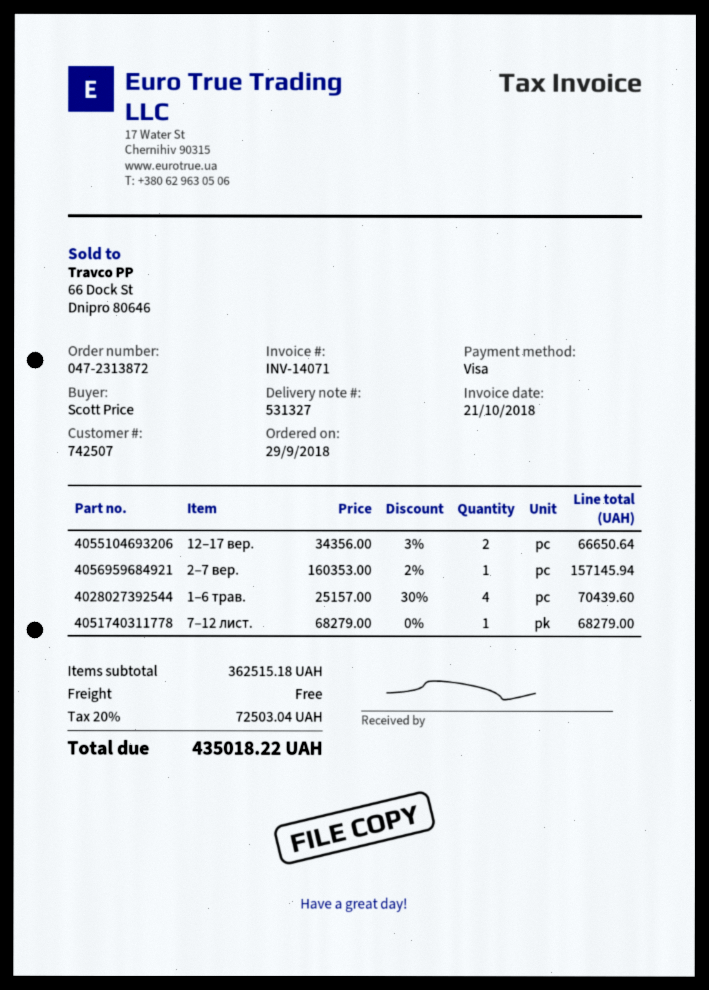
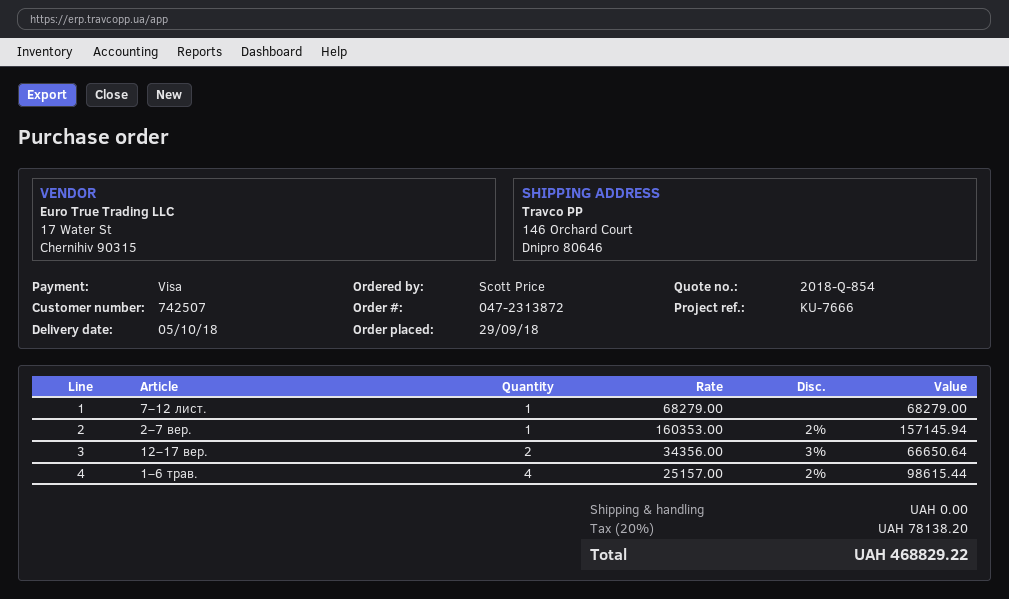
1–6 трав.: 4 x 25157.00 - 30% = 70439.60 -> 4 x 25157.00 - 2% = 98615.44
tax: 20% = 72503.04 -> 20% = 78138.20
total: 435018.22 -> 468829.22

